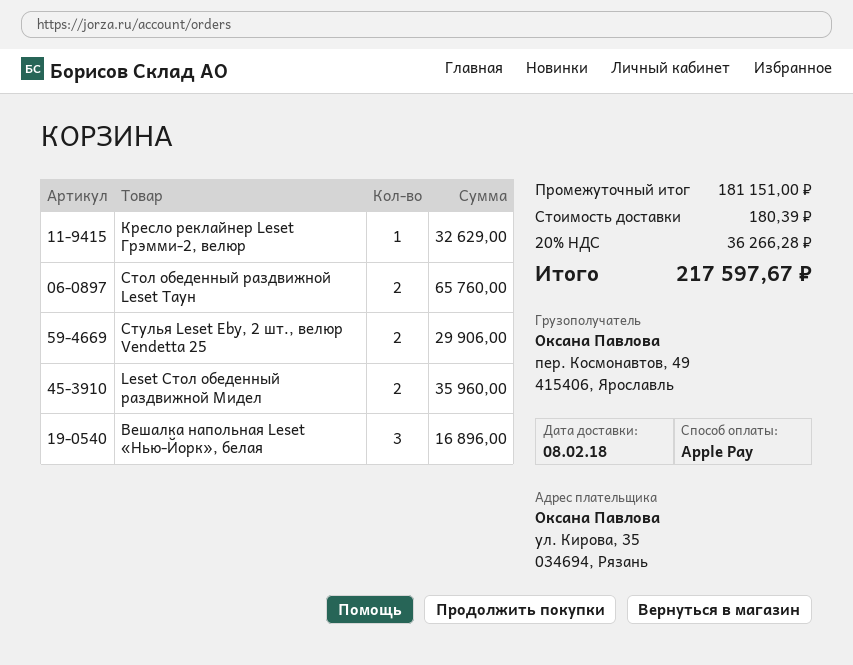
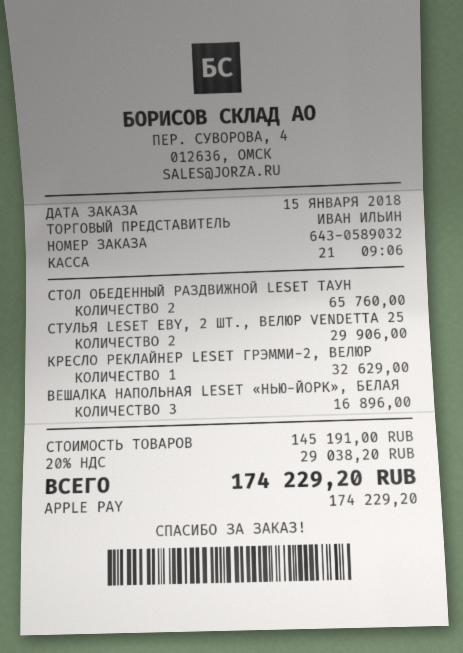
Leset Стол обеденный раздвижной Мидел: 2 for 35960.00 -> none
subtotal: 181151.00 -> 145191.00
shipping: 180.39 -> none
tax: 20% = 36266.28 -> 20% = 29038.20
total: 217597.67 -> 174229.20

